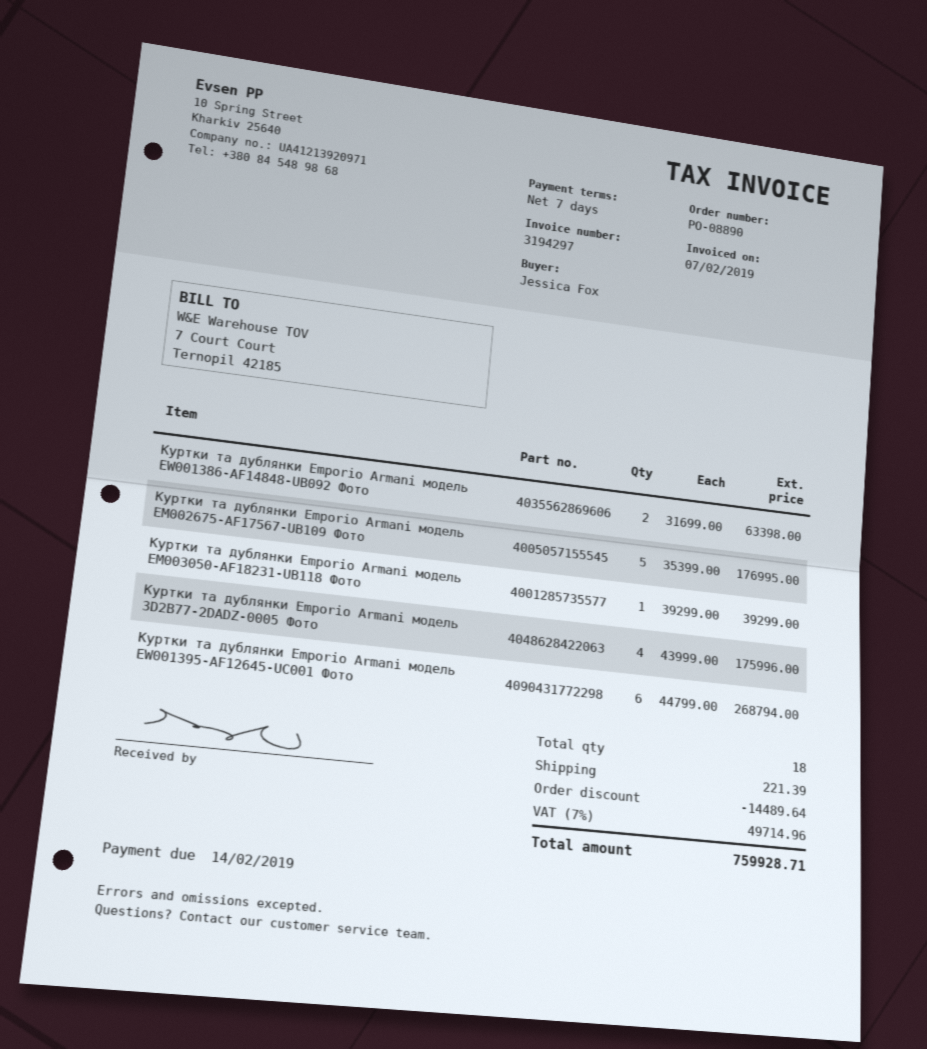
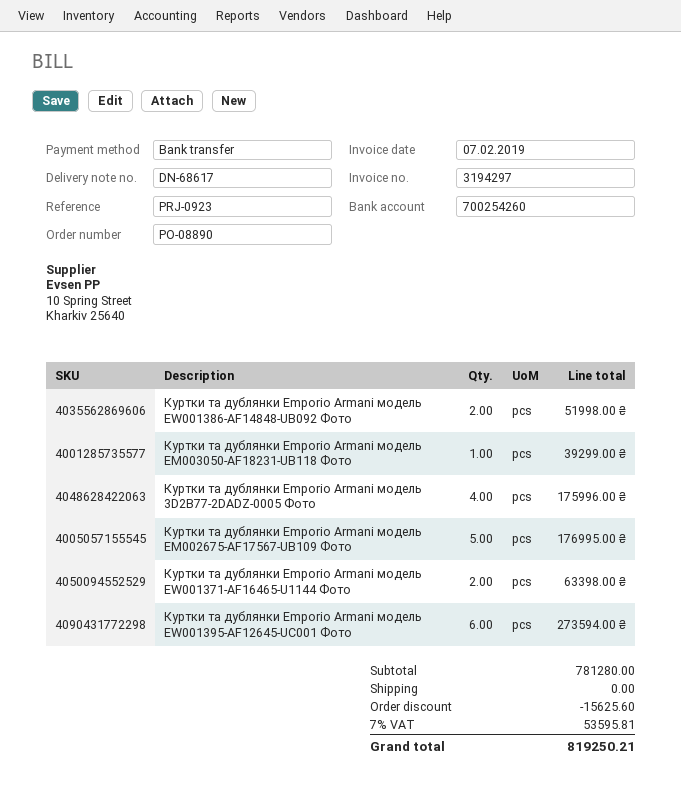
Куртки та дублянки Emporio Armani модель EW001386-AF14848-UB092 Фото: 2 for 63398.00 -> 2 for 51998.00
Куртки та дублянки Emporio Armani модель EW001395-AF12645-UC001 Фото: 6 for 268794.00 -> 6 for 273594.00
Куртки та дублянки Emporio Armani модель EW001371-AF16465-U1144 Фото: none -> 2 for 63398.00
discount: 14489.64 -> 15625.60
shipping: 221.39 -> 0.00
tax: 7% = 49714.96 -> 7% = 53595.81
total: 759928.71 -> 819250.21

